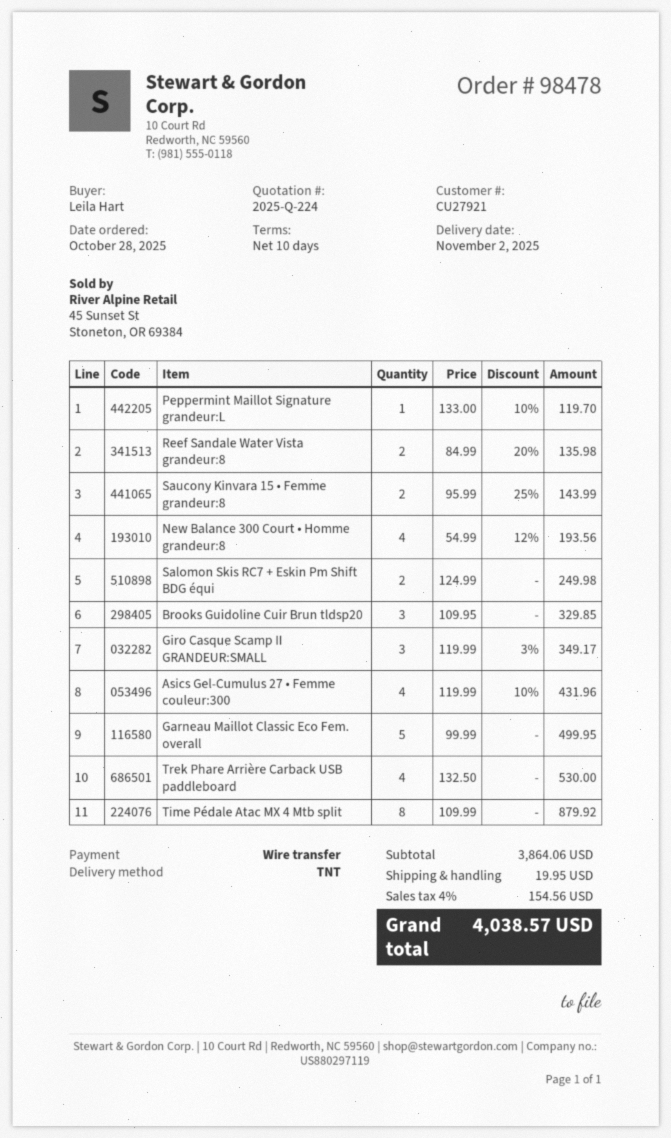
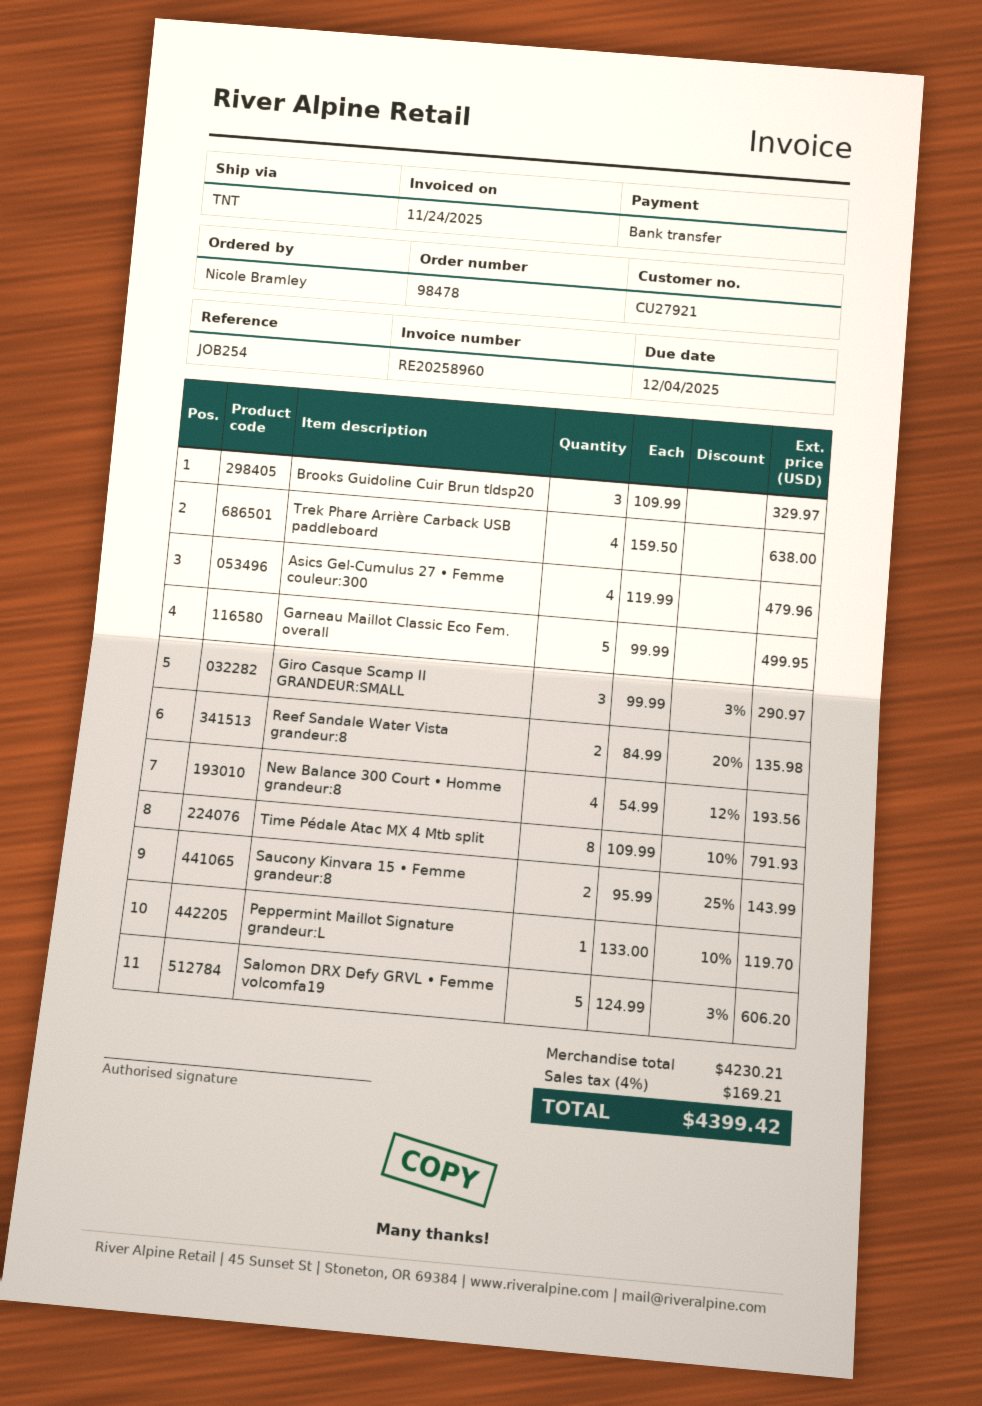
ordered by: Leila Hart -> Nicole Bramley
Salomon Skis RC7 + Eskin Pm Shift BDG équi: 2 x 124.99 = 249.98 -> none
Brooks Guidoline Cuir Brun tldsp20: 3 x 109.95 = 329.85 -> 3 x 109.99 = 329.97
Giro Casque Scamp II GRANDEUR:SMALL: 3 x 119.99 - 3% = 349.17 -> 3 x 99.99 - 3% = 290.97
Asics Gel-Cumulus 27 • Femme couleur:300: 4 x 119.99 - 10% = 431.96 -> 4 x 119.99 = 479.96
Trek Phare Arrière Carback USB paddleboard: 4 x 132.50 = 530.00 -> 4 x 159.50 = 638.00
Time Pédale Atac MX 4 Mtb split: 8 x 109.99 = 879.92 -> 8 x 109.99 - 10% = 791.93
Salomon DRX Defy GRVL • Femme volcomfa19: none -> 5 x 124.99 - 3% = 606.20
subtotal: 3864.06 -> 4230.21
shipping: 19.95 -> none
tax: 4% = 154.56 -> 4% = 169.21
total: 4038.57 -> 4399.42

